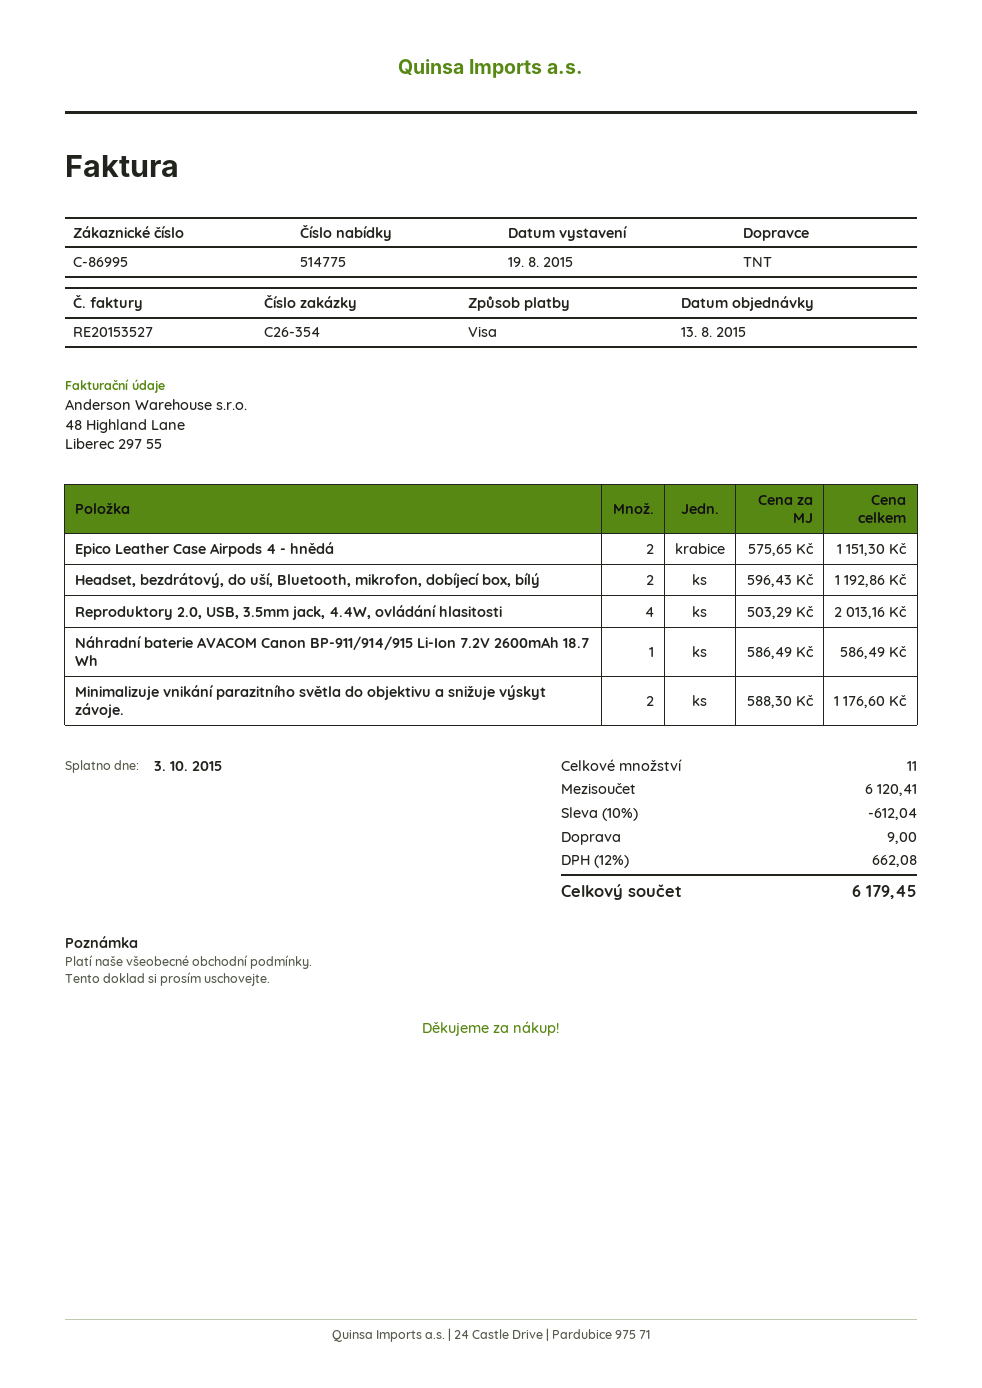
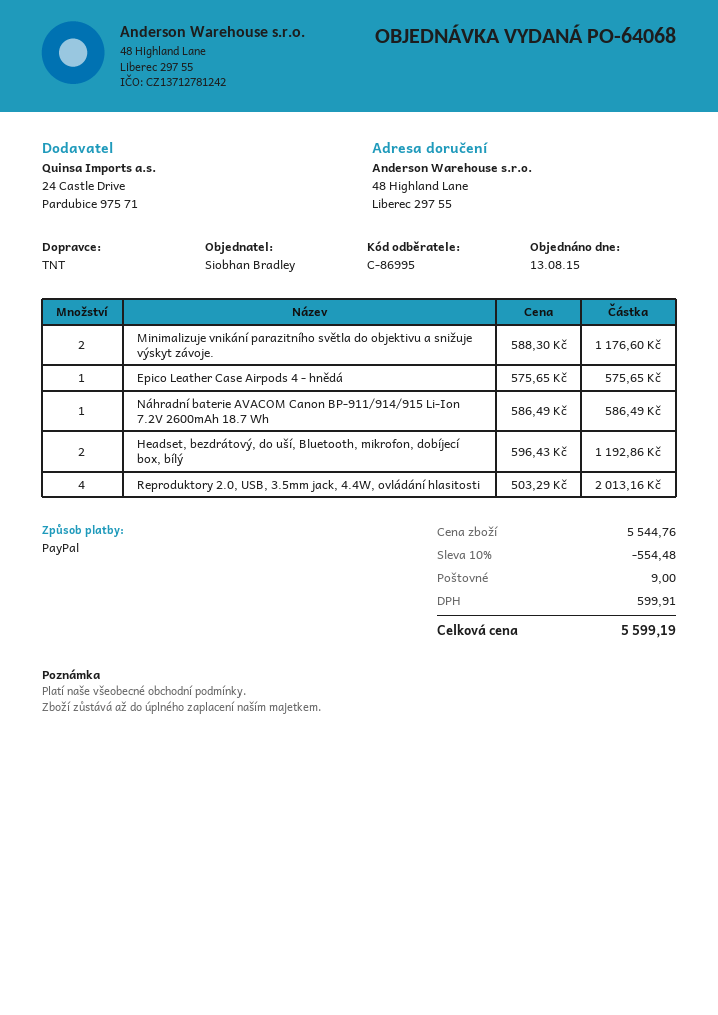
payment method: Visa -> PayPal
Epico Leather Case Airpods 4 - hnědá: 2 x 575.65 = 1151.30 -> 1 x 575.65 = 575.65
subtotal: 6120.41 -> 5544.76
discount: 10% = 612.04 -> 10% = 554.48
tax: 662.08 -> 599.91
total: 6179.45 -> 5599.19

